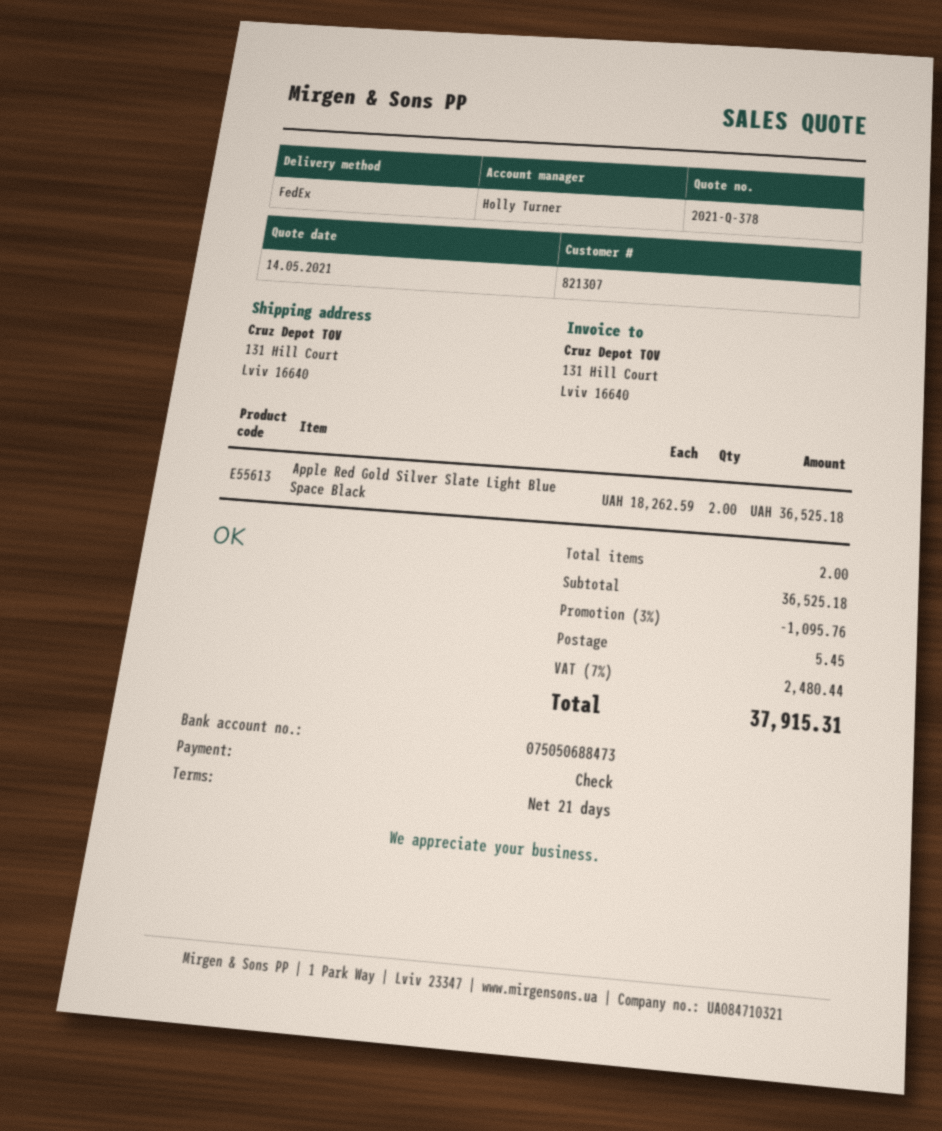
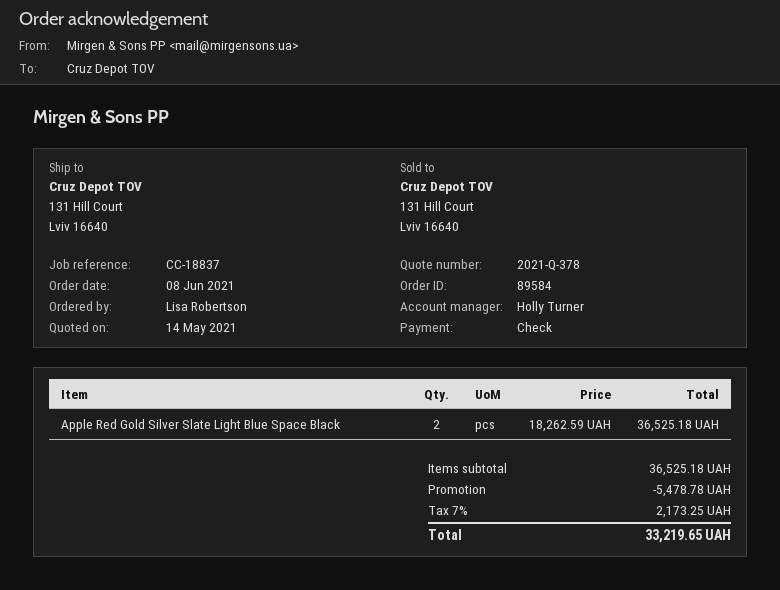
discount: 1095.76 -> 5478.78
shipping: 5.45 -> none
tax: 7% = 2480.44 -> 7% = 2173.25
total: 37915.31 -> 33219.65

